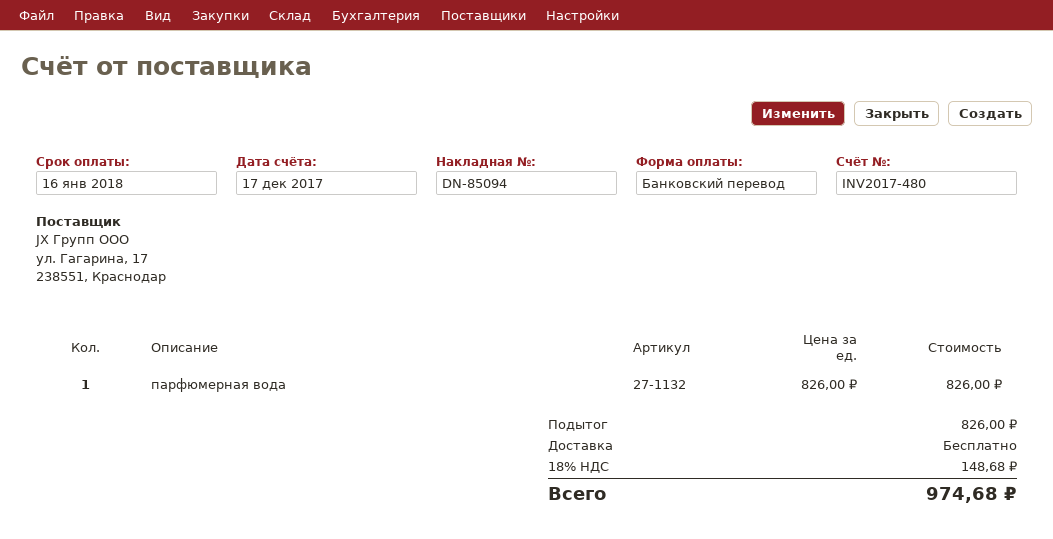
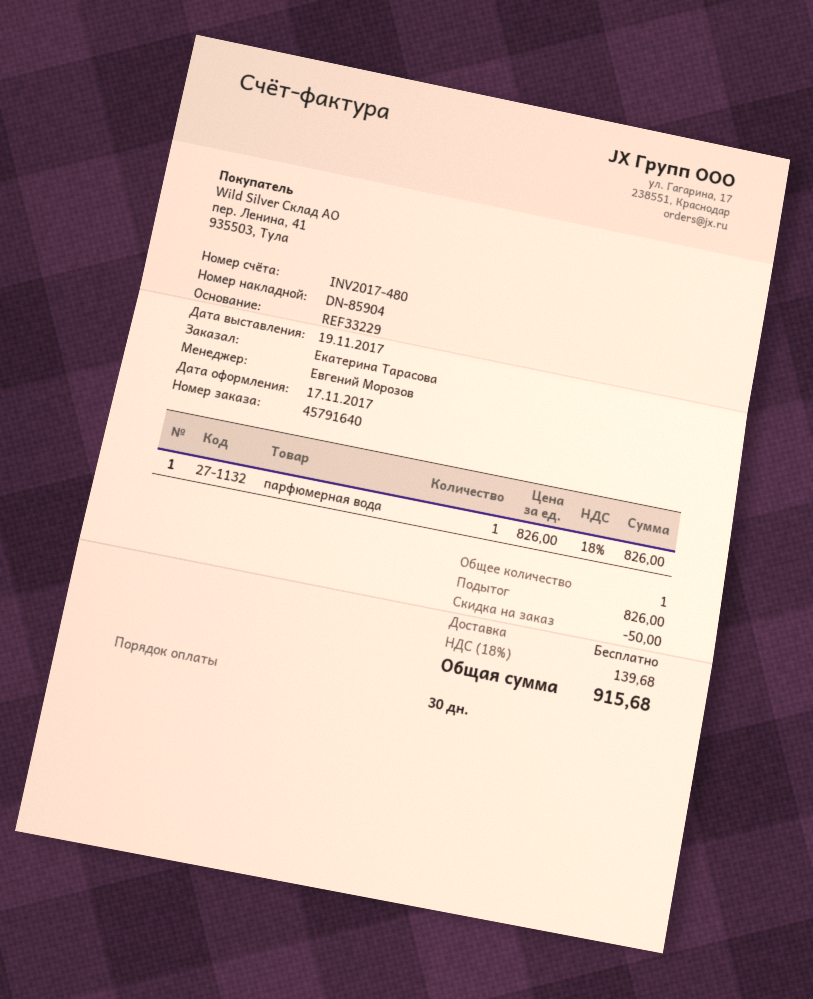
delivery note number: DN-85094 -> DN-85904
invoice date: 2017-12-17 -> 2017-11-19
discount: none -> 50.00
tax: 18% = 148.68 -> 18% = 139.68
total: 974.68 -> 915.68

